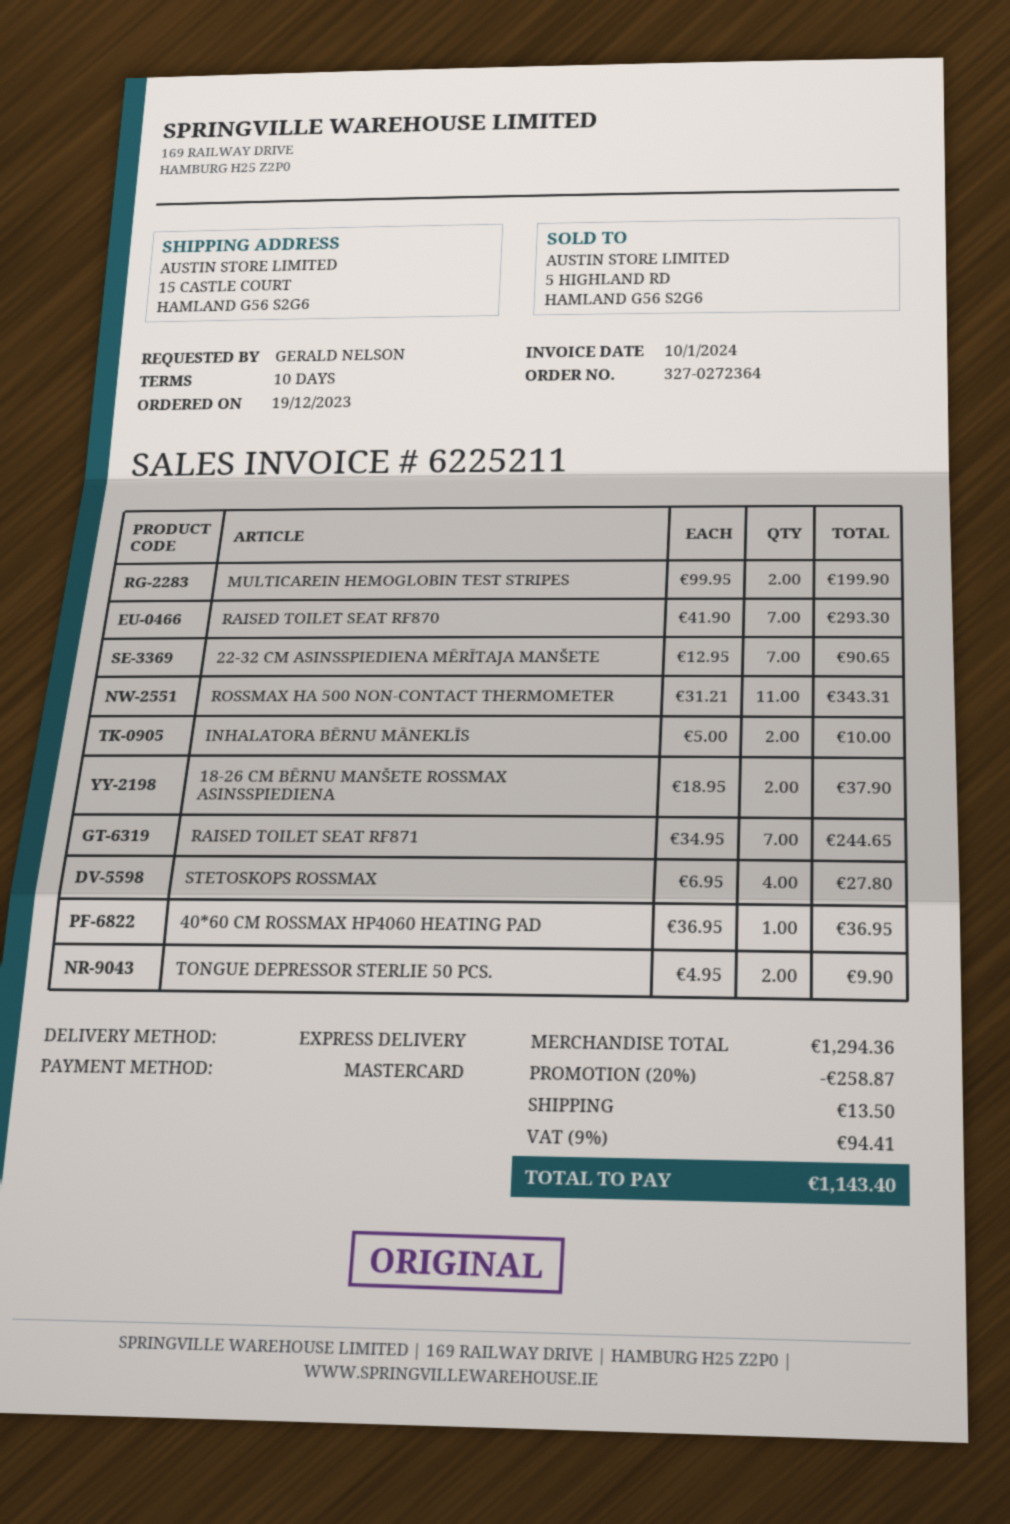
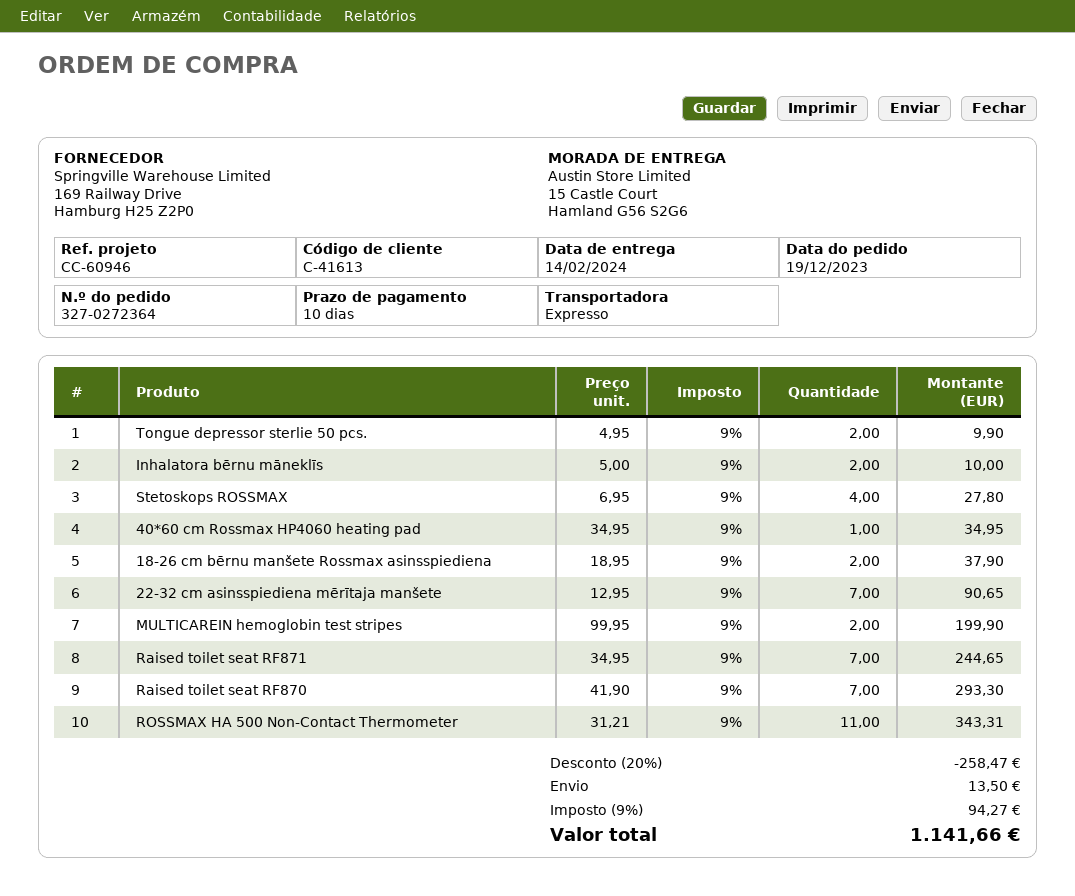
40*60 CM ROSSMAX HP4060 HEATING PAD: 1 x 36.95 = 36.95 -> 1 x 34.95 = 34.95
discount: 20% = 258.87 -> 20% = 258.47
tax: 9% = 94.41 -> 9% = 94.27
total: 1143.40 -> 1141.66

